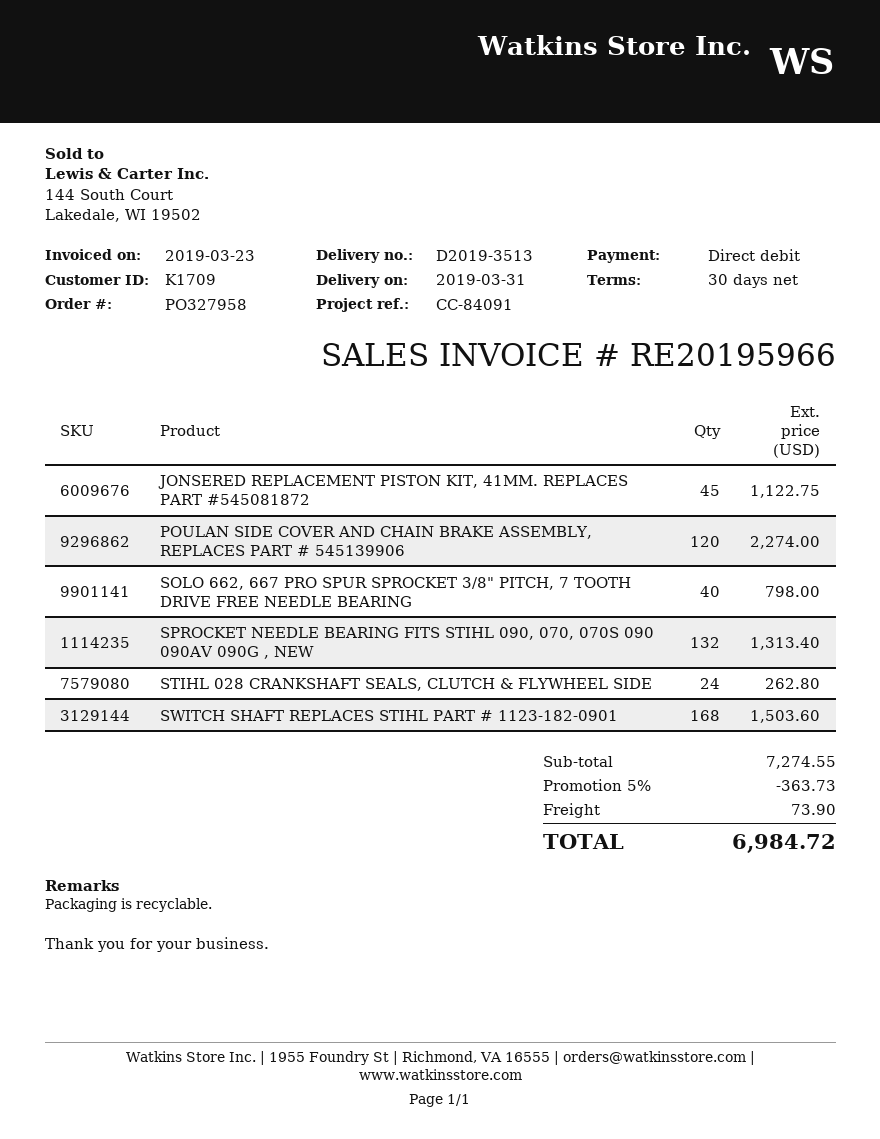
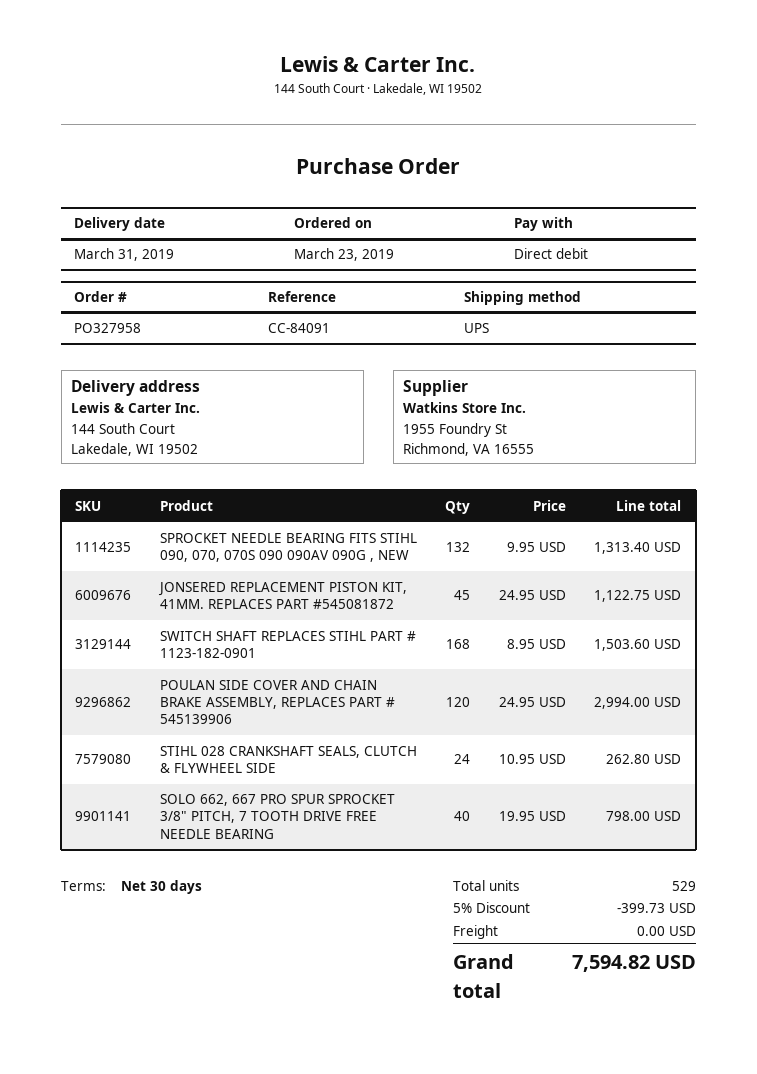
POULAN SIDE COVER AND CHAIN BRAKE ASSEMBLY, REPLACES PART # 545139906: 120 for 2274.00 -> 120 for 2994.00
discount: 5% = 363.73 -> 5% = 399.73
shipping: 73.90 -> 0.00
total: 6984.72 -> 7594.82

